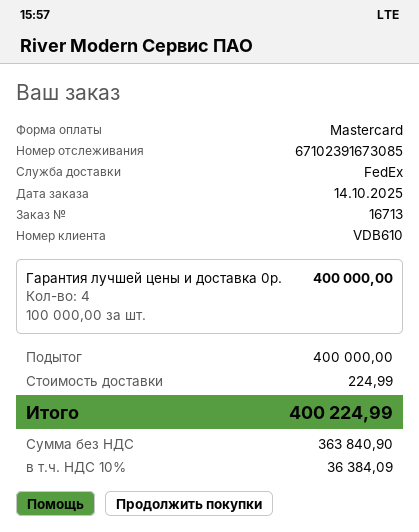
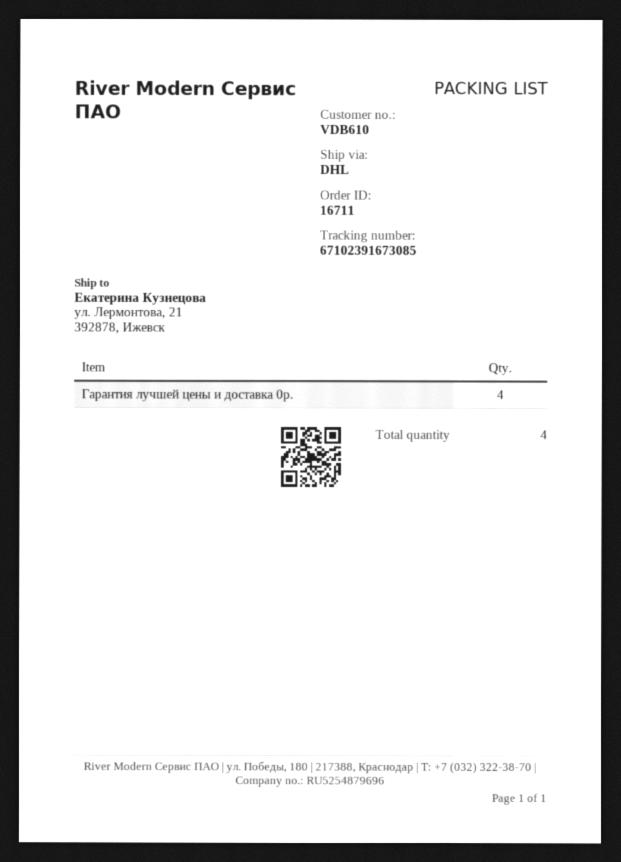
order number: 16713 -> 16711
shipping method: FedEx -> DHL

